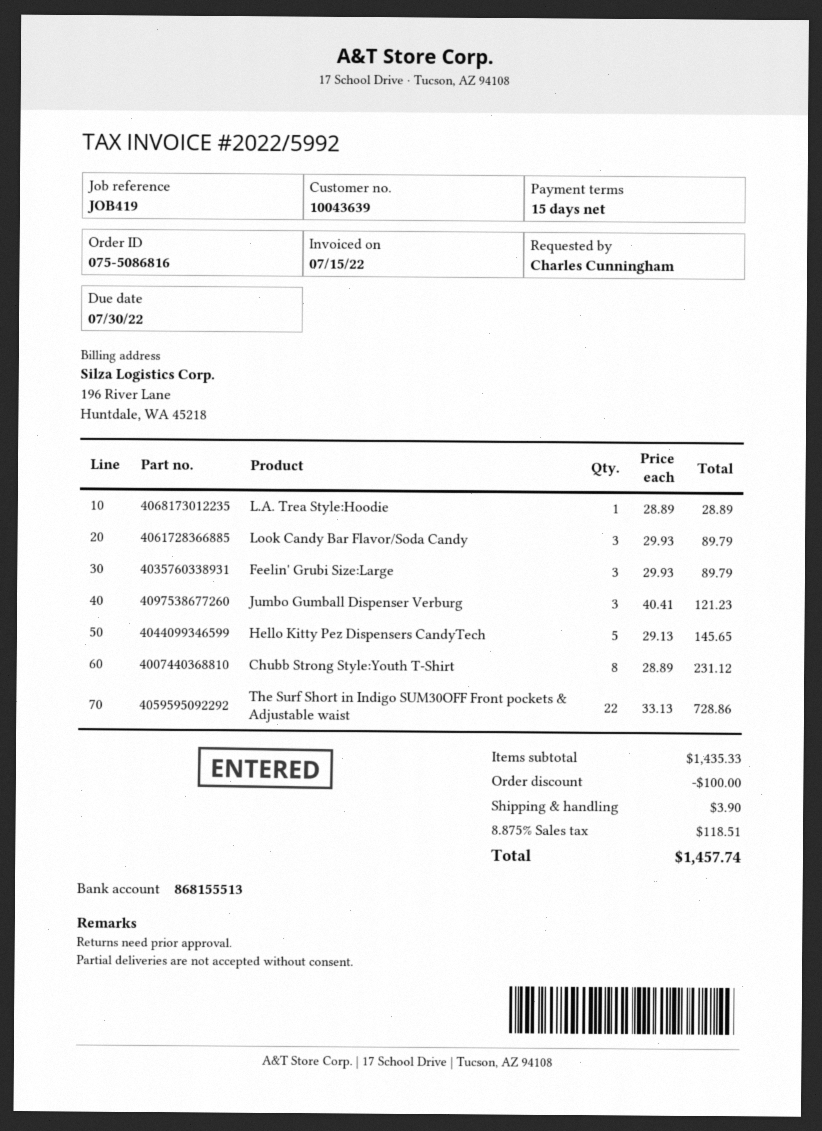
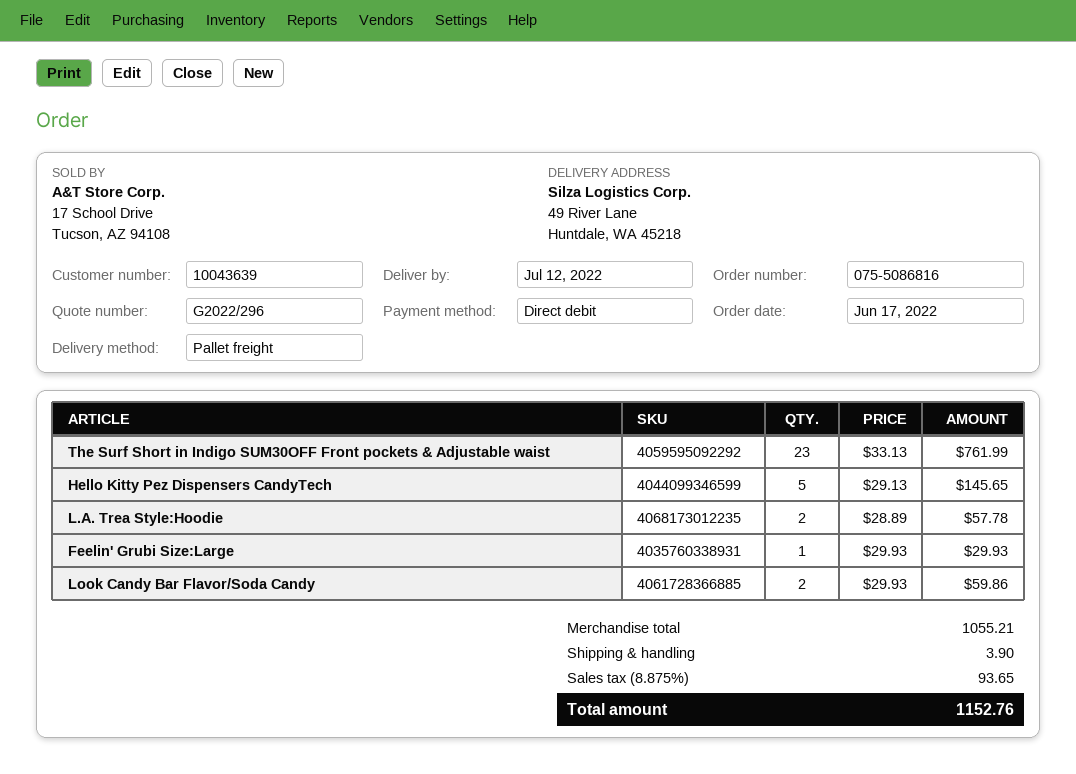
L.A. Trea Style:Hoodie: 1 x 28.89 = 28.89 -> 2 x 28.89 = 57.78
Look Candy Bar Flavor/Soda Candy: 3 x 29.93 = 89.79 -> 2 x 29.93 = 59.86
Feelin' Grubi Size:Large: 3 x 29.93 = 89.79 -> 1 x 29.93 = 29.93
Jumbo Gumball Dispenser Verburg: 3 x 40.41 = 121.23 -> none
Chubb Strong Style:Youth T-Shirt: 8 x 28.89 = 231.12 -> none
The Surf Short in Indigo SUM30OFF Front pockets & Adjustable waist: 22 x 33.13 = 728.86 -> 23 x 33.13 = 761.99
subtotal: 1435.33 -> 1055.21
discount: 100.00 -> none
tax: 8.875% = 118.51 -> 8.875% = 93.65
total: 1457.74 -> 1152.76

